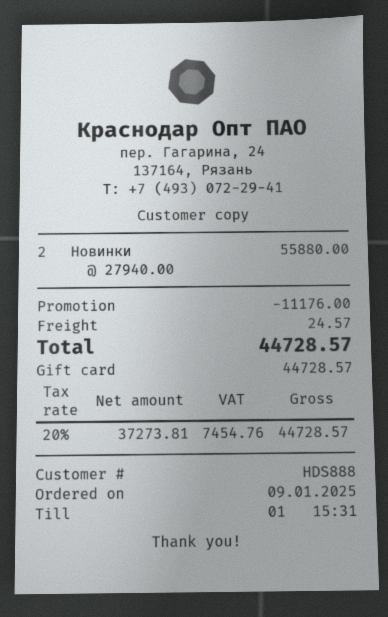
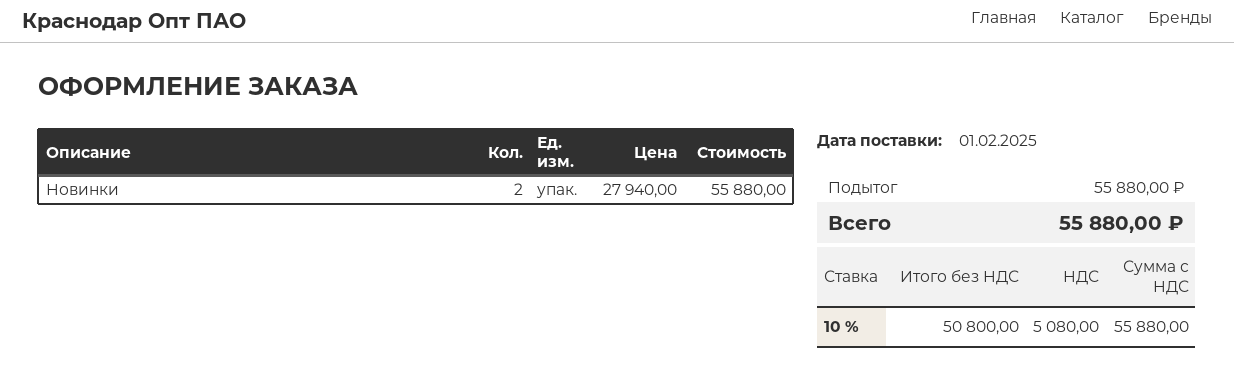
discount: 11176.00 -> none
shipping: 24.57 -> none
net: 37273.81 -> 50800.00
tax: 20% = 7454.76 -> 10% = 5080.00
total: 44728.57 -> 55880.00

